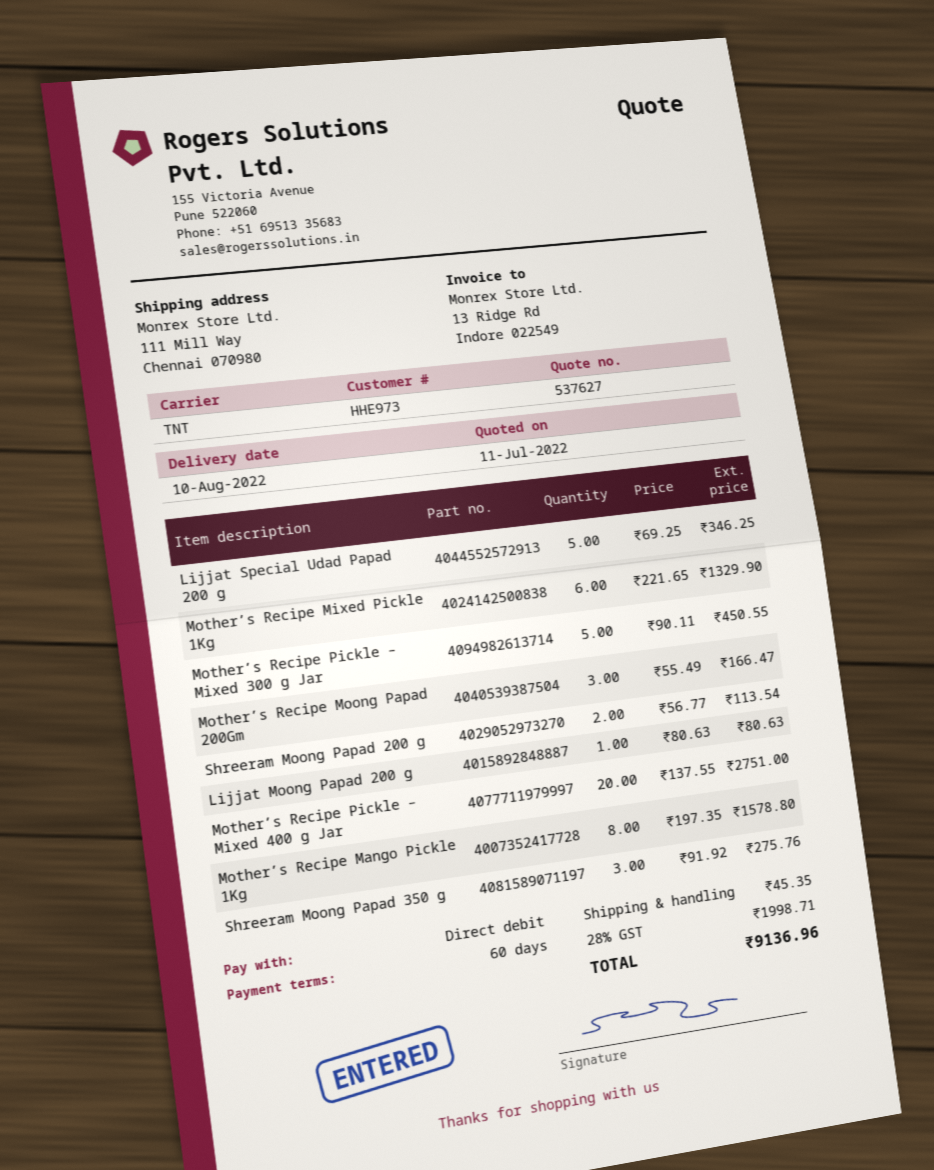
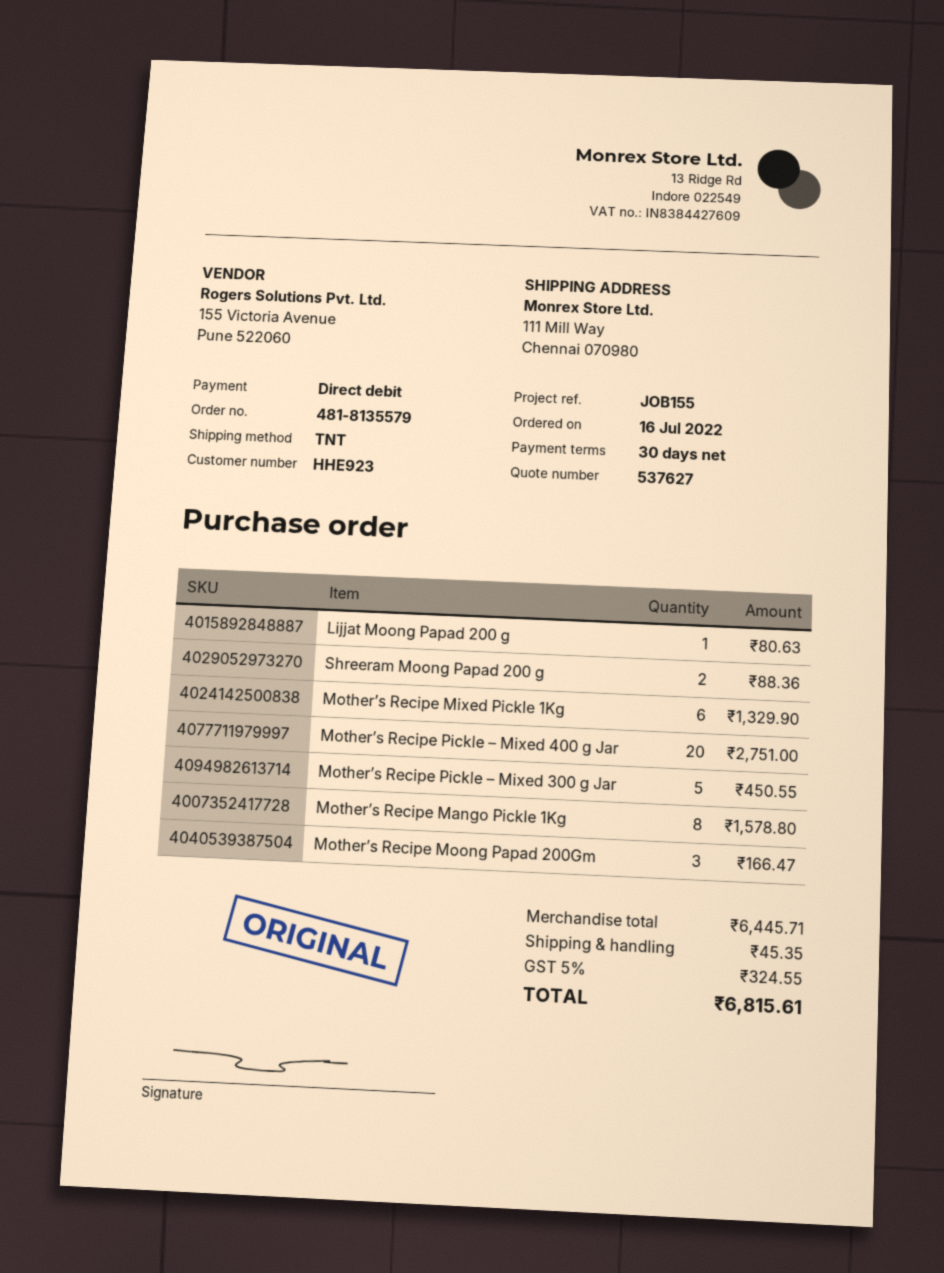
payment terms: 60 days -> 30 days
customer number: HHE973 -> HHE923
Lijjat Special Udad Papad 200 g: 5 for 346.25 -> none
Shreeram Moong Papad 200 g: 2 for 113.54 -> 2 for 88.36
Shreeram Moong Papad 350 g: 3 for 275.76 -> none
tax: 28% = 1998.71 -> 5% = 324.55
total: 9136.96 -> 6815.61

